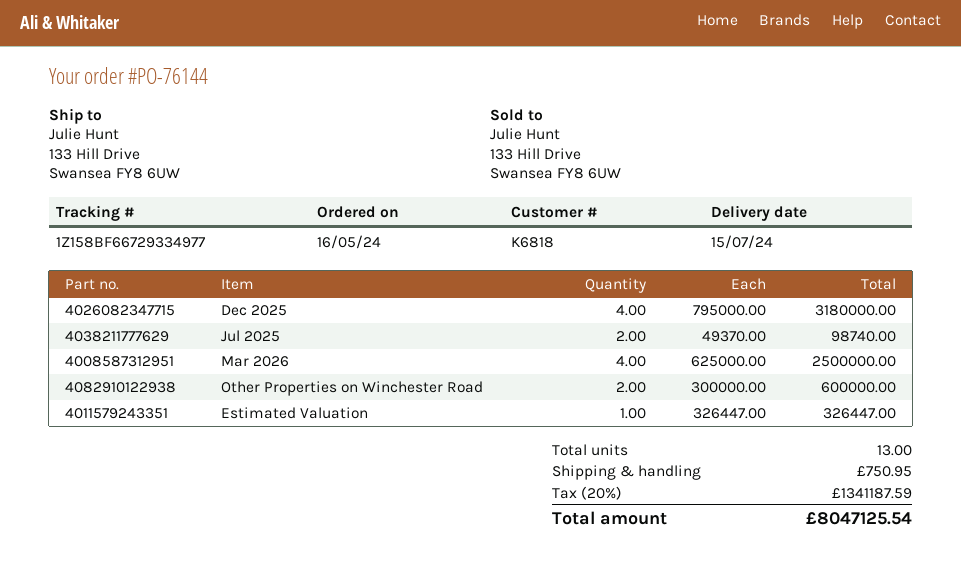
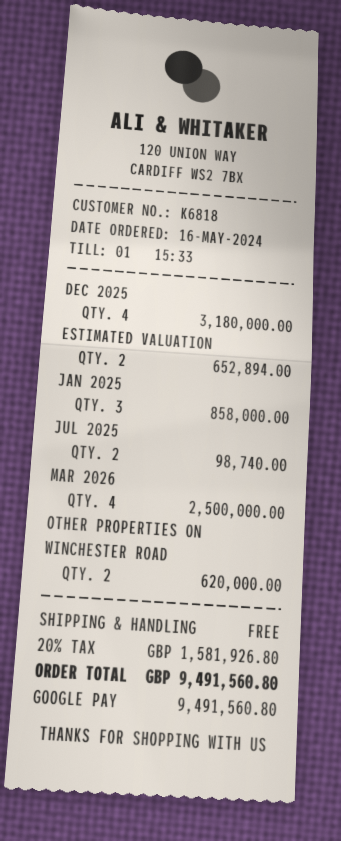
Other Properties on Winchester Road: 2 for 600000.00 -> 2 for 620000.00
Estimated Valuation: 1 for 326447.00 -> 2 for 652894.00
JAN 2025: none -> 3 for 858000.00
shipping: 750.95 -> 0.00
tax: 20% = 1341187.59 -> 20% = 1581926.80
total: 8047125.54 -> 9491560.80

